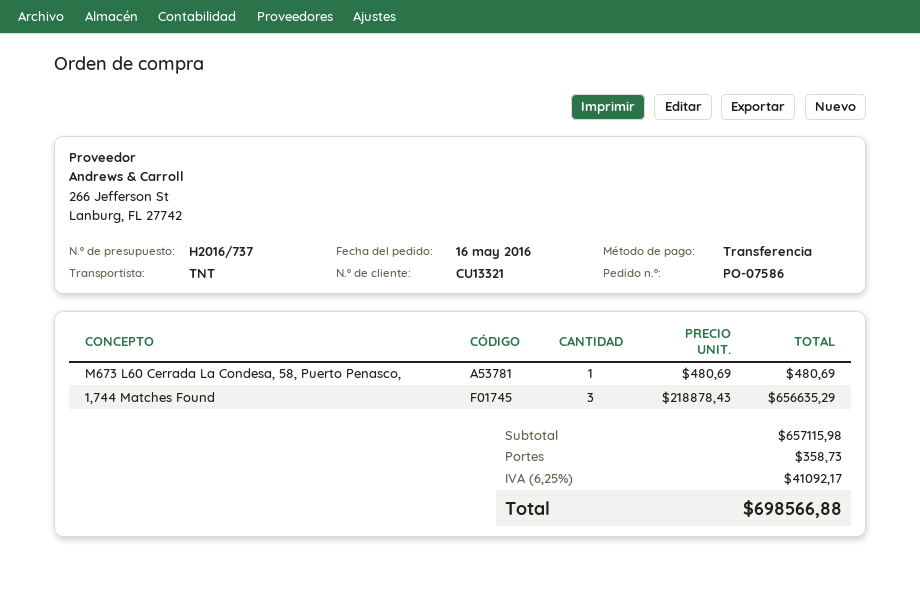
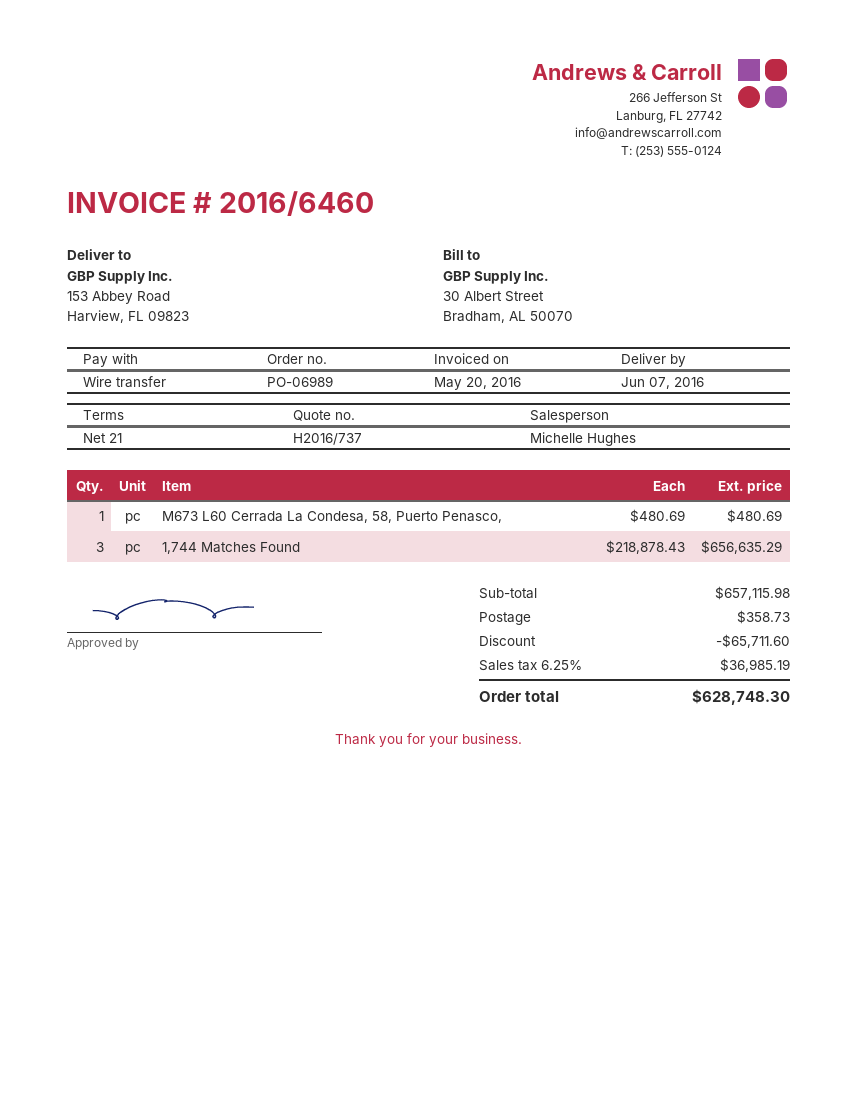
order number: PO-07586 -> PO-06989
discount: none -> 65711.60
tax: 6.25% = 41092.17 -> 6.25% = 36985.19
total: 698566.88 -> 628748.30

